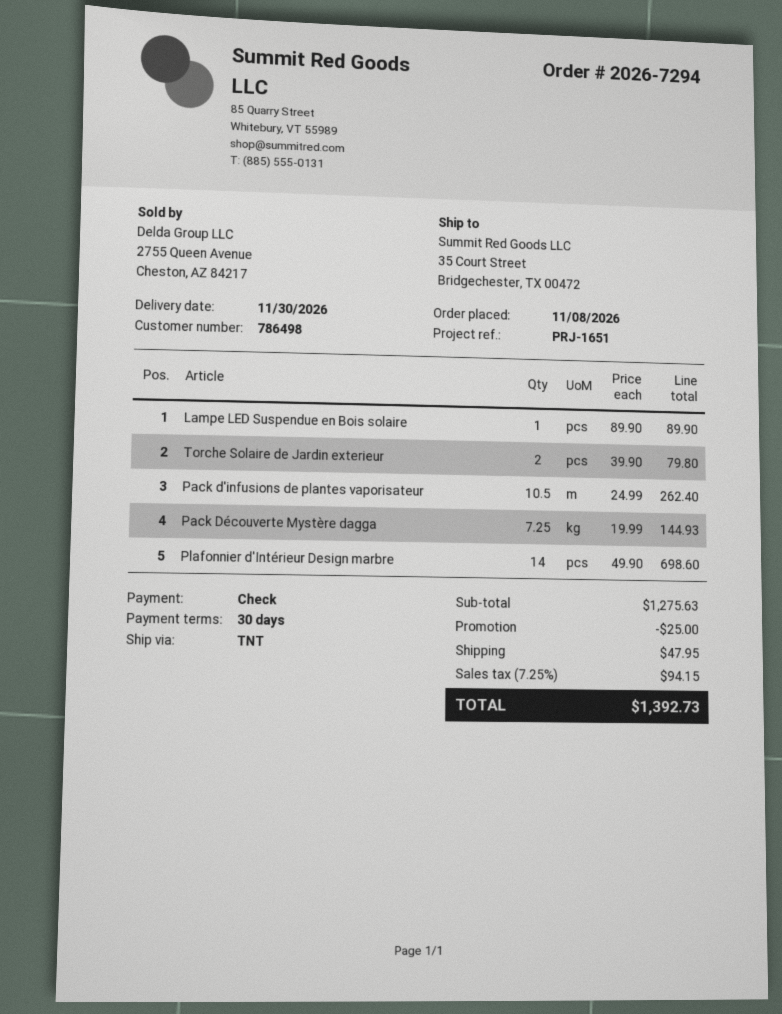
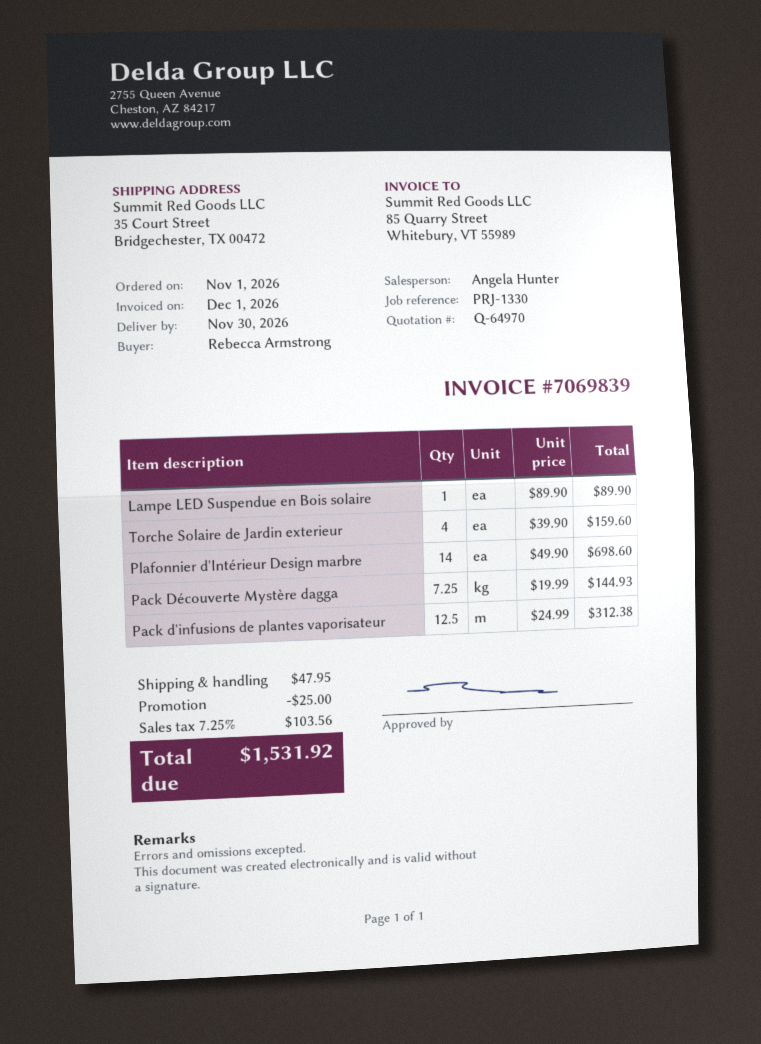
order date: 2026-11-08 -> 2026-11-01
reference: PRJ-1651 -> PRJ-1330
Torche Solaire de Jardin exterieur: 2 x 39.90 = 79.80 -> 4 x 39.90 = 159.60
Pack d'infusions de plantes vaporisateur: 10.5 x 24.99 = 262.40 -> 12.5 x 24.99 = 312.38
tax: 7.25% = 94.15 -> 7.25% = 103.56
total: 1392.73 -> 1531.92

